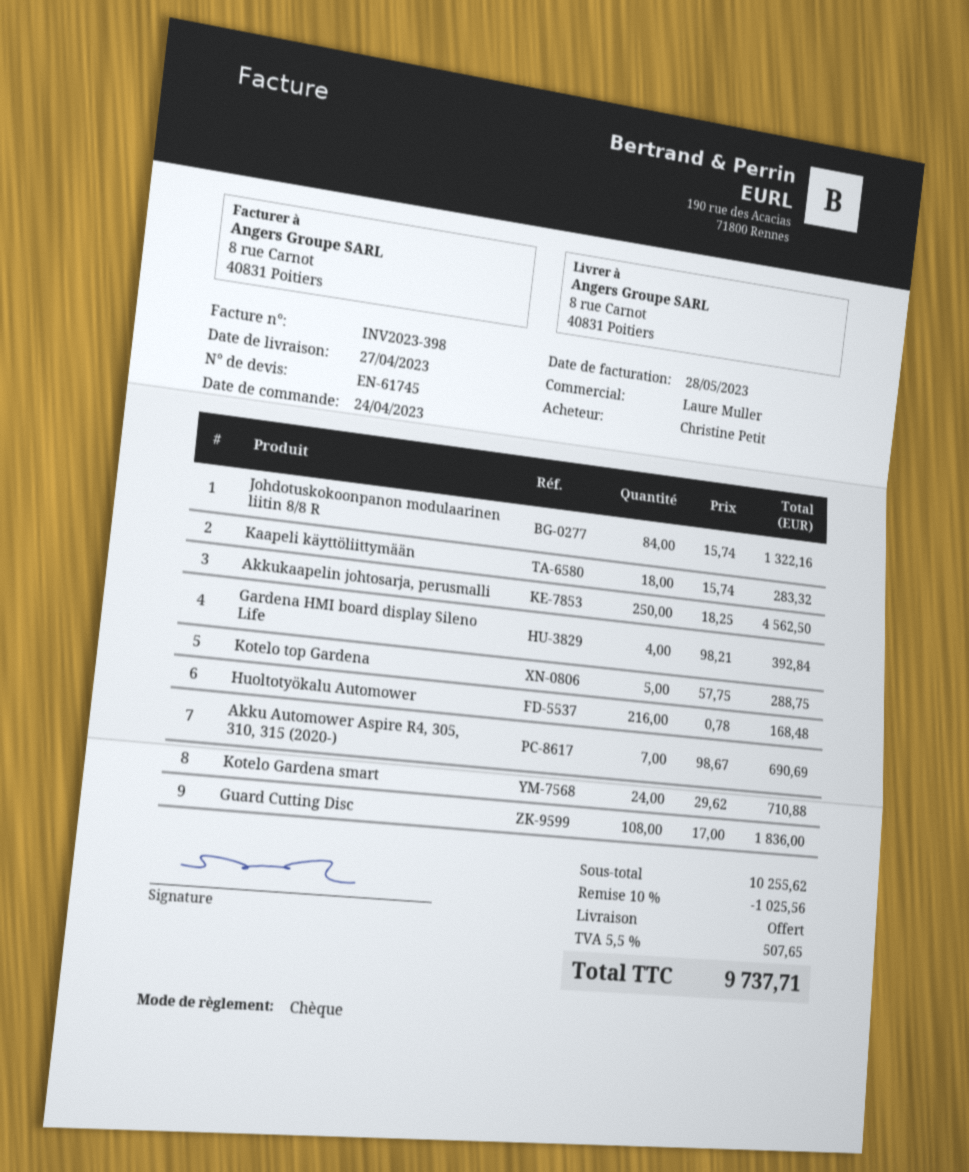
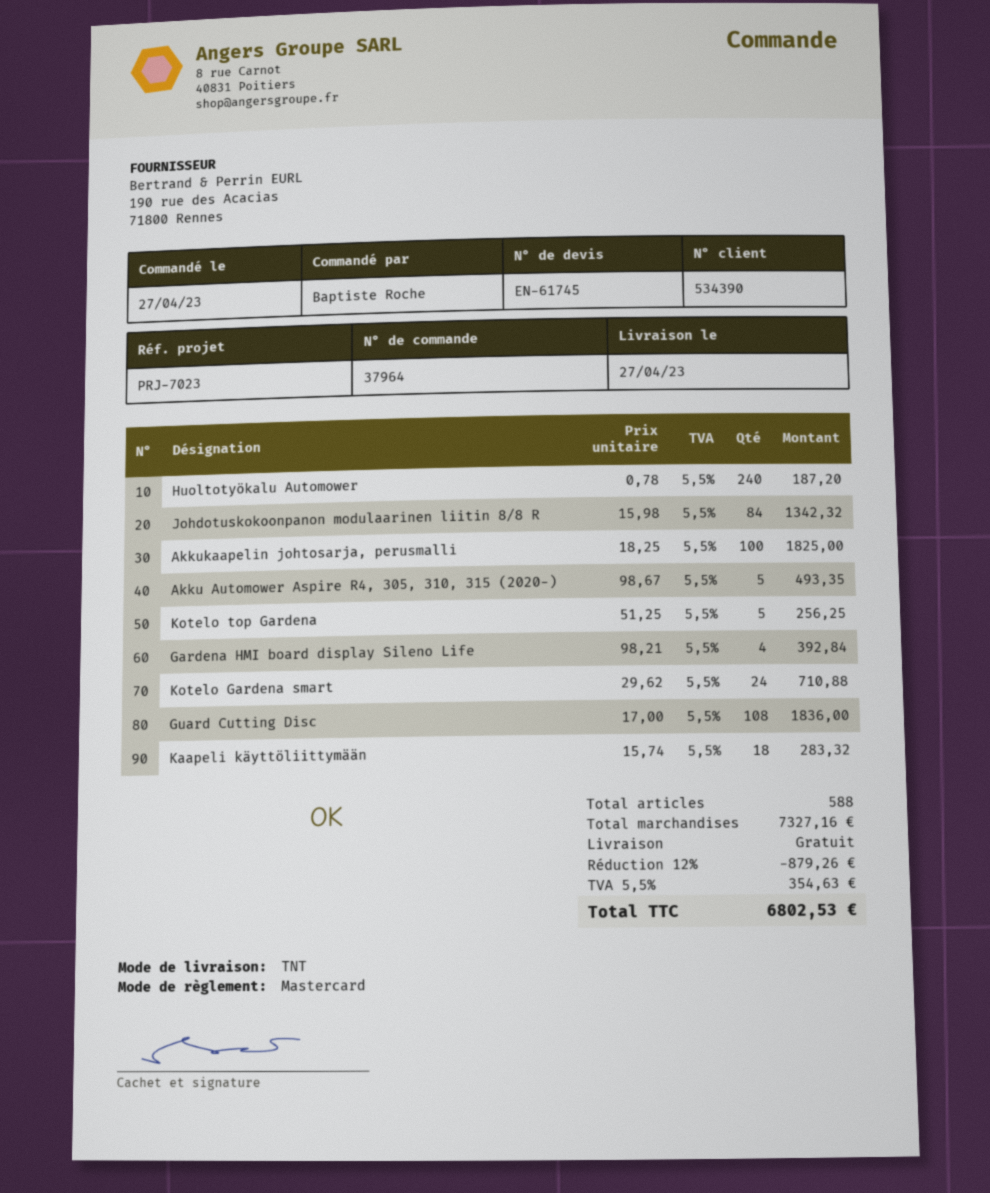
order date: 2023-04-24 -> 2023-04-27
ordered by: Christine Petit -> Baptiste Roche
payment method: cheque -> Mastercard
Johdotuskokoonpanon modulaarinen liitin 8/8 R: 84 x 15.74 = 1322.16 -> 84 x 15.98 = 1342.32
Akkukaapelin johtosarja, perusmalli: 250 x 18.25 = 4562.50 -> 100 x 18.25 = 1825.00
Kotelo top Gardena: 5 x 57.75 = 288.75 -> 5 x 51.25 = 256.25
Huoltotyökalu Automower: 216 x 0.78 = 168.48 -> 240 x 0.78 = 187.20
Akku Automower Aspire R4, 305, 310, 315 (2020-): 7 x 98.67 = 690.69 -> 5 x 98.67 = 493.35
subtotal: 10255.62 -> 7327.16
discount: 10% = 1025.56 -> 12% = 879.26
tax: 5.5% = 507.65 -> 5.5% = 354.63
total: 9737.71 -> 6802.53

